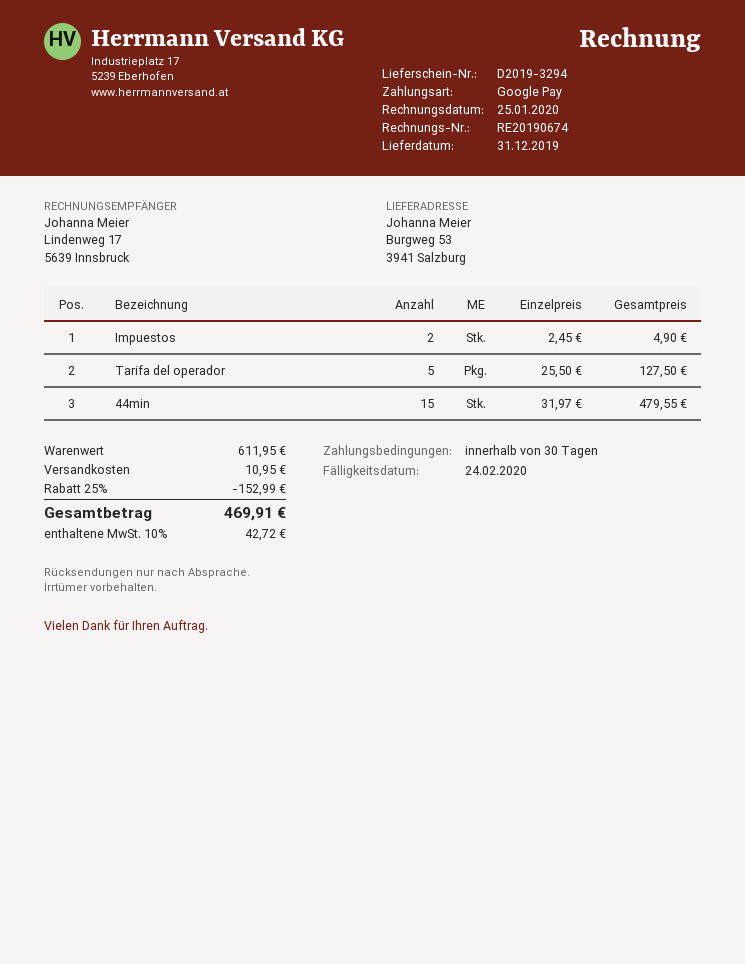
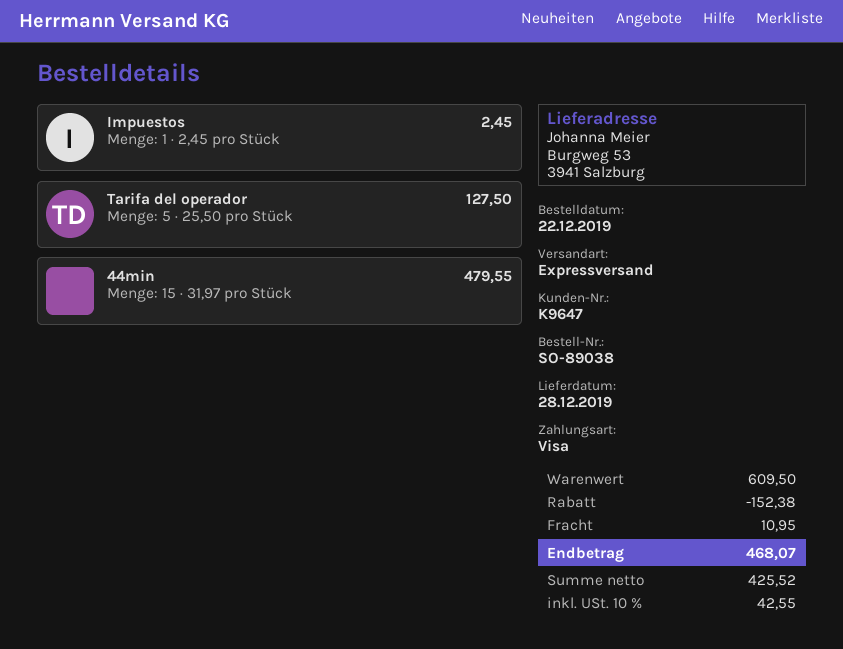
delivery date: 2019-12-31 -> 2019-12-28
payment method: Google Pay -> Visa
Impuestos: 2 x 2.45 = 4.90 -> 1 x 2.45 = 2.45
subtotal: 611.95 -> 609.50
discount: 152.99 -> 152.38
tax: 10% = 42.72 -> 10% = 42.55
total: 469.91 -> 468.07

